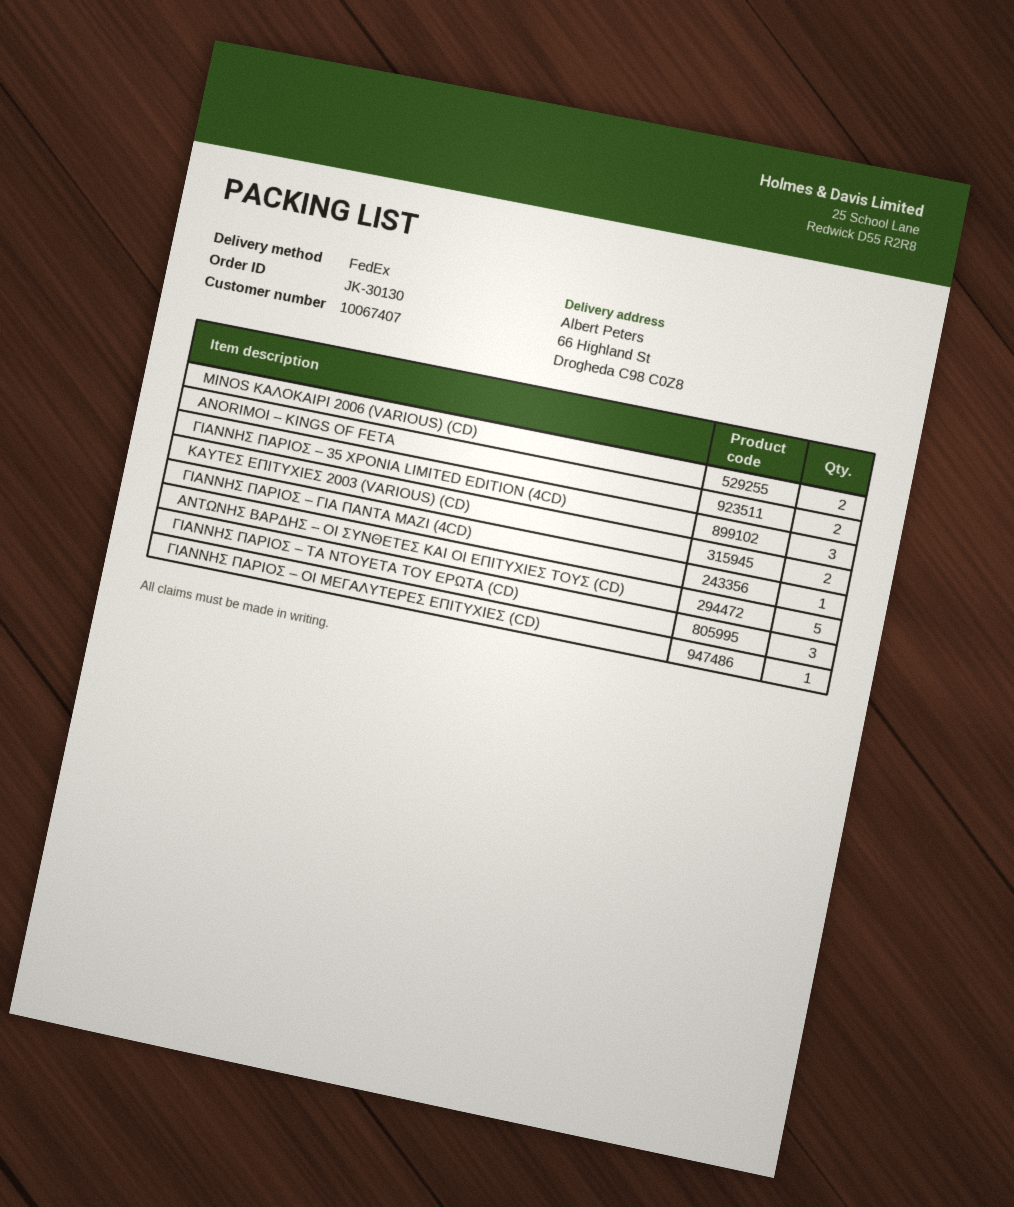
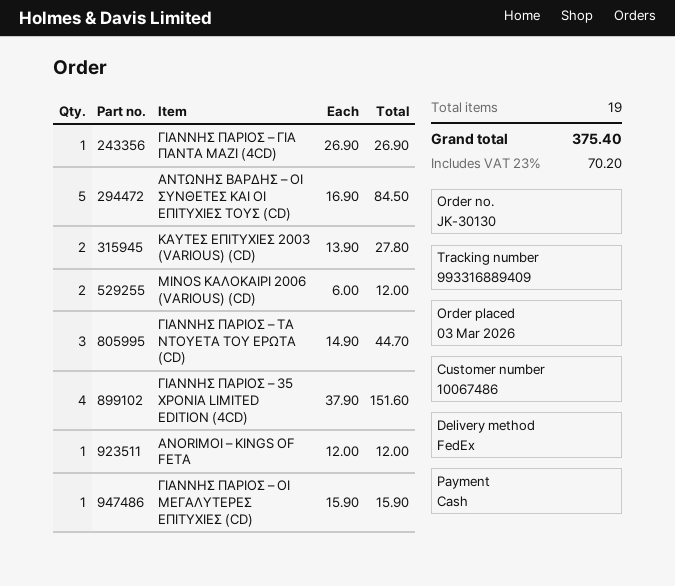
customer number: 10067407 -> 10067486
ANORIMOI – KINGS OF FETA: 2 -> 1
ΓΙΑΝΝΗΣ ΠΑΡΙΟΣ – 35 ΧΡΟΝΙΑ LIMITED EDITION (4CD): 3 -> 4

